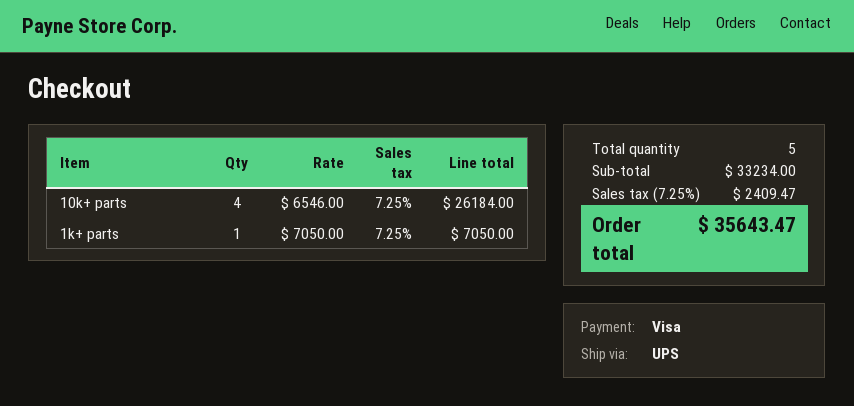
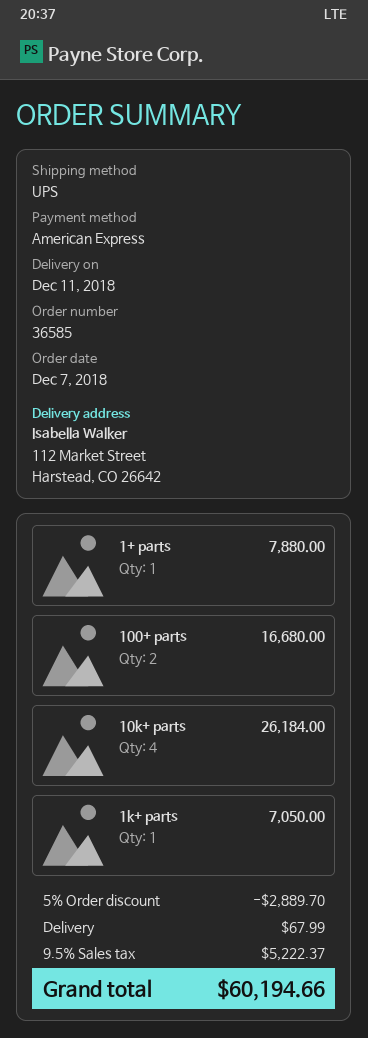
payment method: Visa -> American Express
1+ parts: none -> 1 for 7880.00
100+ parts: none -> 2 for 16680.00
discount: none -> 5% = 2889.70
shipping: none -> 67.99
tax: 7.25% = 2409.47 -> 9.5% = 5222.37
total: 35643.47 -> 60194.66

